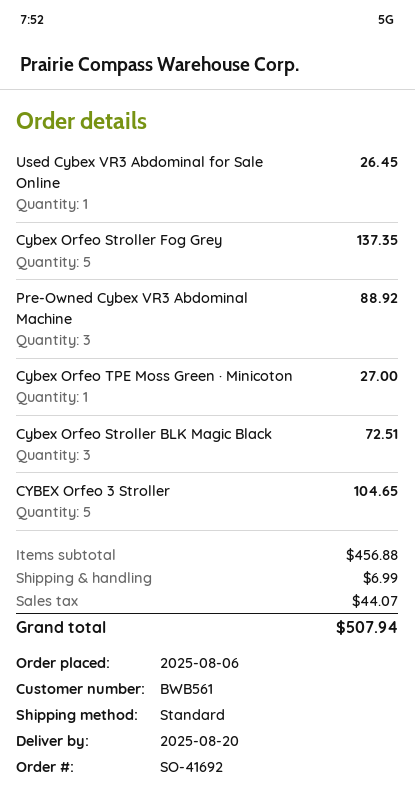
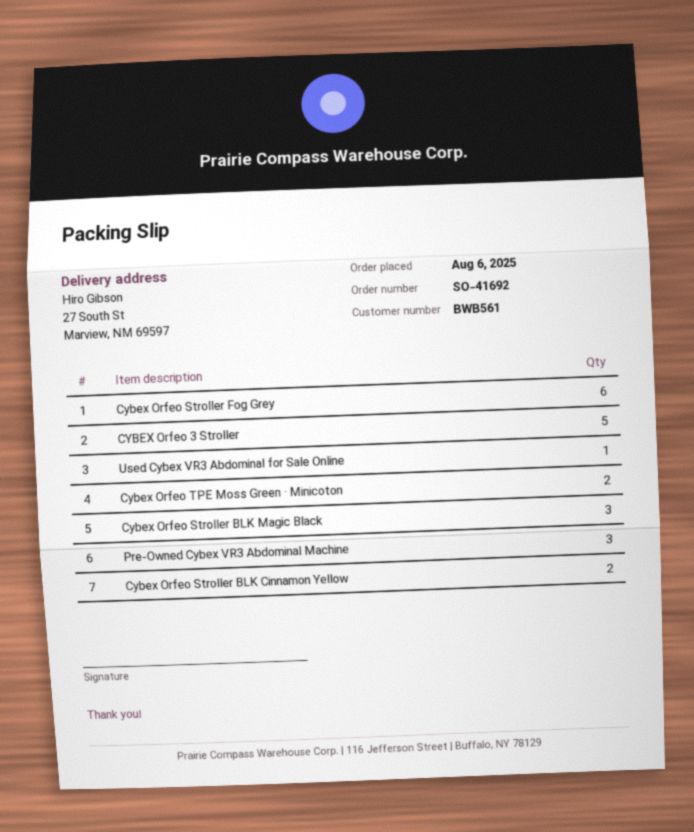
Cybex Orfeo Stroller Fog Grey: 5 -> 6
Cybex Orfeo TPE Moss Green · Minicoton: 1 -> 2
Cybex Orfeo Stroller BLK Cinnamon Yellow: none -> 2

